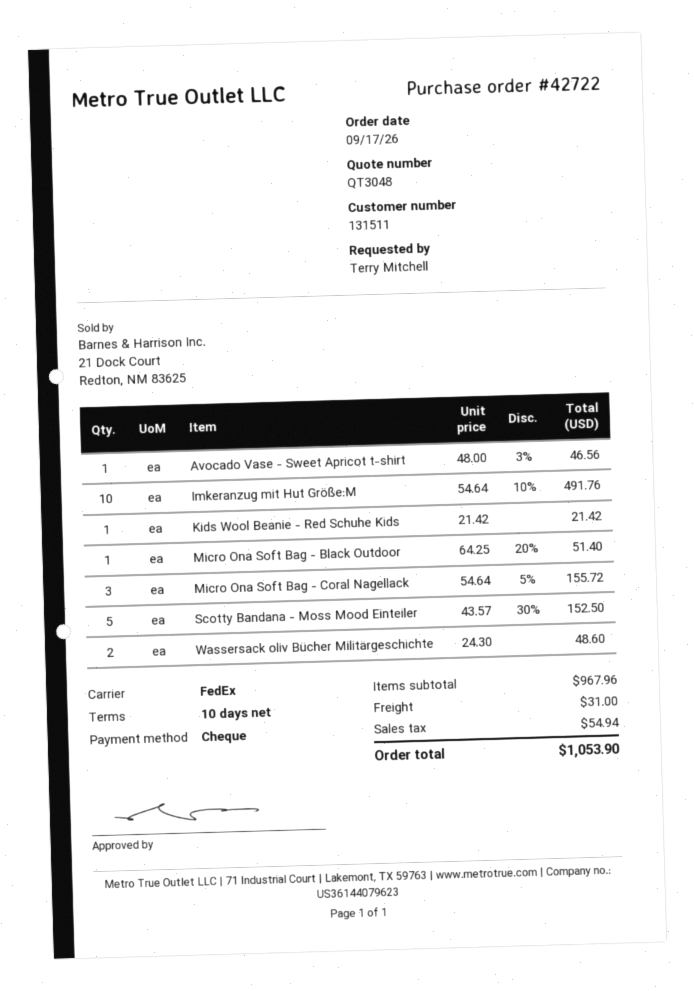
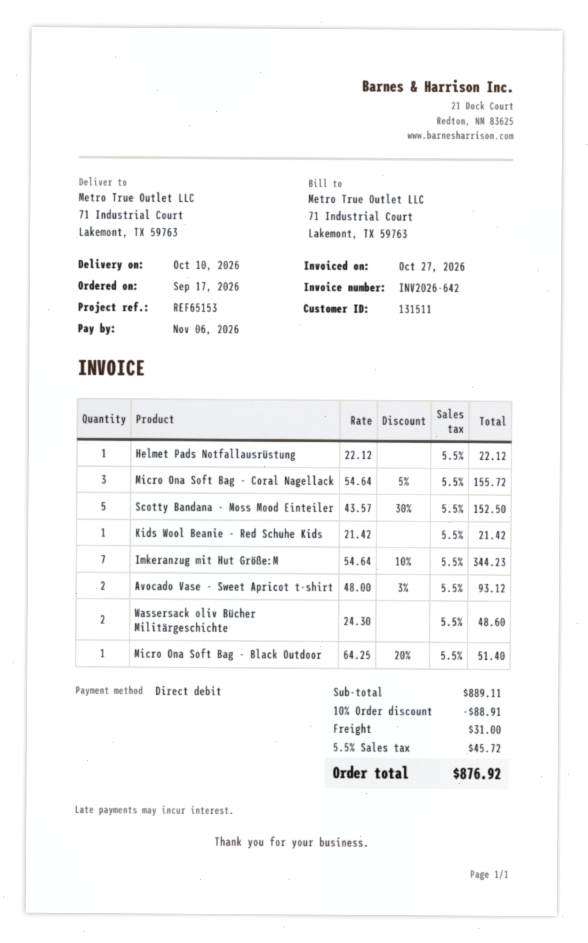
payment method: cheque -> direct debit
Avocado Vase - Sweet Apricot t-shirt: 1 x 48.00 - 3% = 46.56 -> 2 x 48.00 - 3% = 93.12
Imkeranzug mit Hut Größe:M: 10 x 54.64 - 10% = 491.76 -> 7 x 54.64 - 10% = 344.23
Helmet Pads Notfallausrüstung: none -> 1 x 22.12 = 22.12
subtotal: 967.96 -> 889.11
discount: none -> 10% = 88.91
tax: 54.94 -> 45.72
total: 1053.90 -> 876.92

